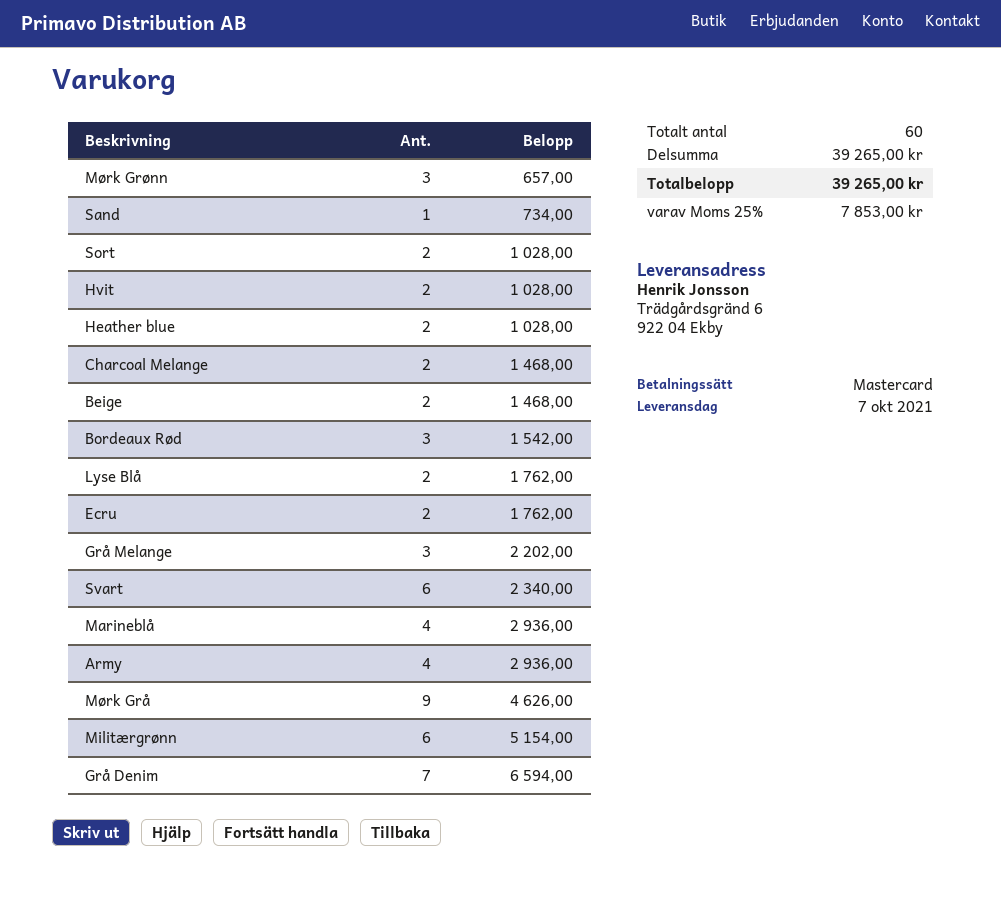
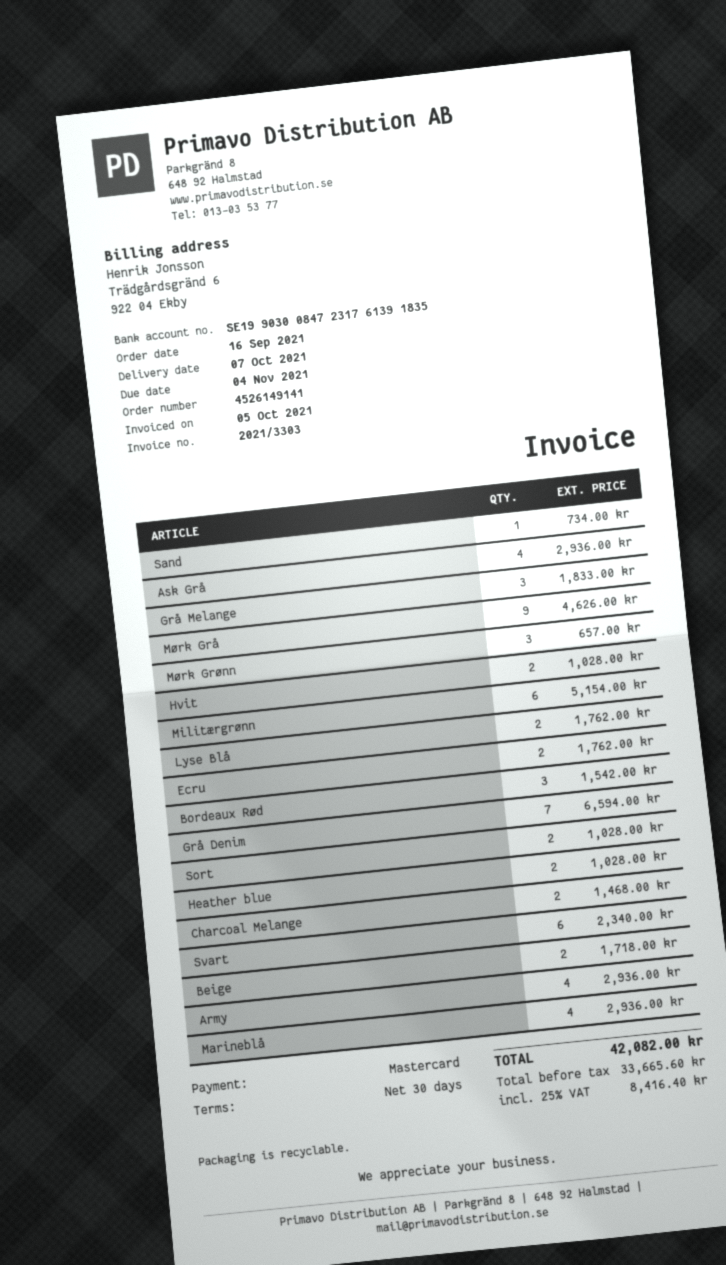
Beige: 2 for 1468.00 -> 2 for 1718.00
Grå Melange: 3 for 2202.00 -> 3 for 1833.00
Ask Grå: none -> 4 for 2936.00
tax: 25% = 7853.00 -> 25% = 8416.40
total: 39265.00 -> 42082.00

